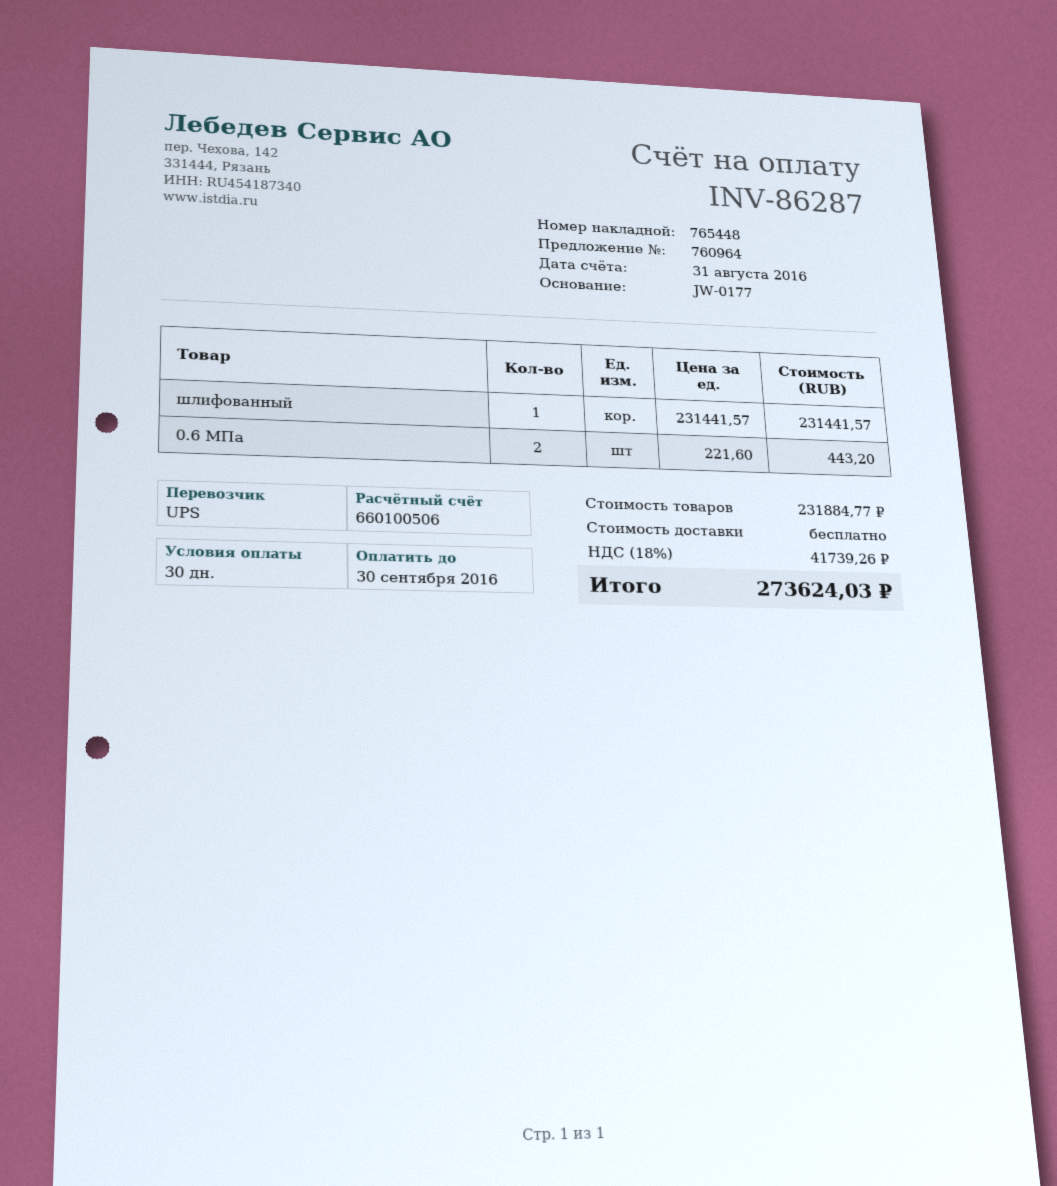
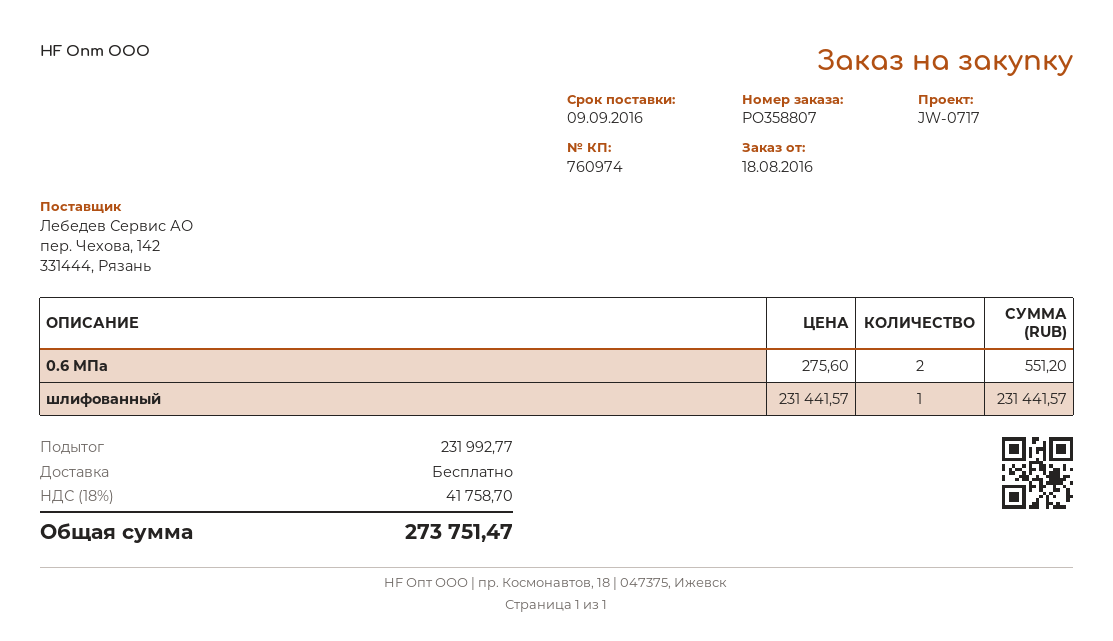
quote number: 760964 -> 760974
reference: JW-0177 -> JW-0717
0.6 МПа: 2 x 221.60 = 443.20 -> 2 x 275.60 = 551.20
subtotal: 231884.77 -> 231992.77
tax: 18% = 41739.26 -> 18% = 41758.70
total: 273624.03 -> 273751.47

